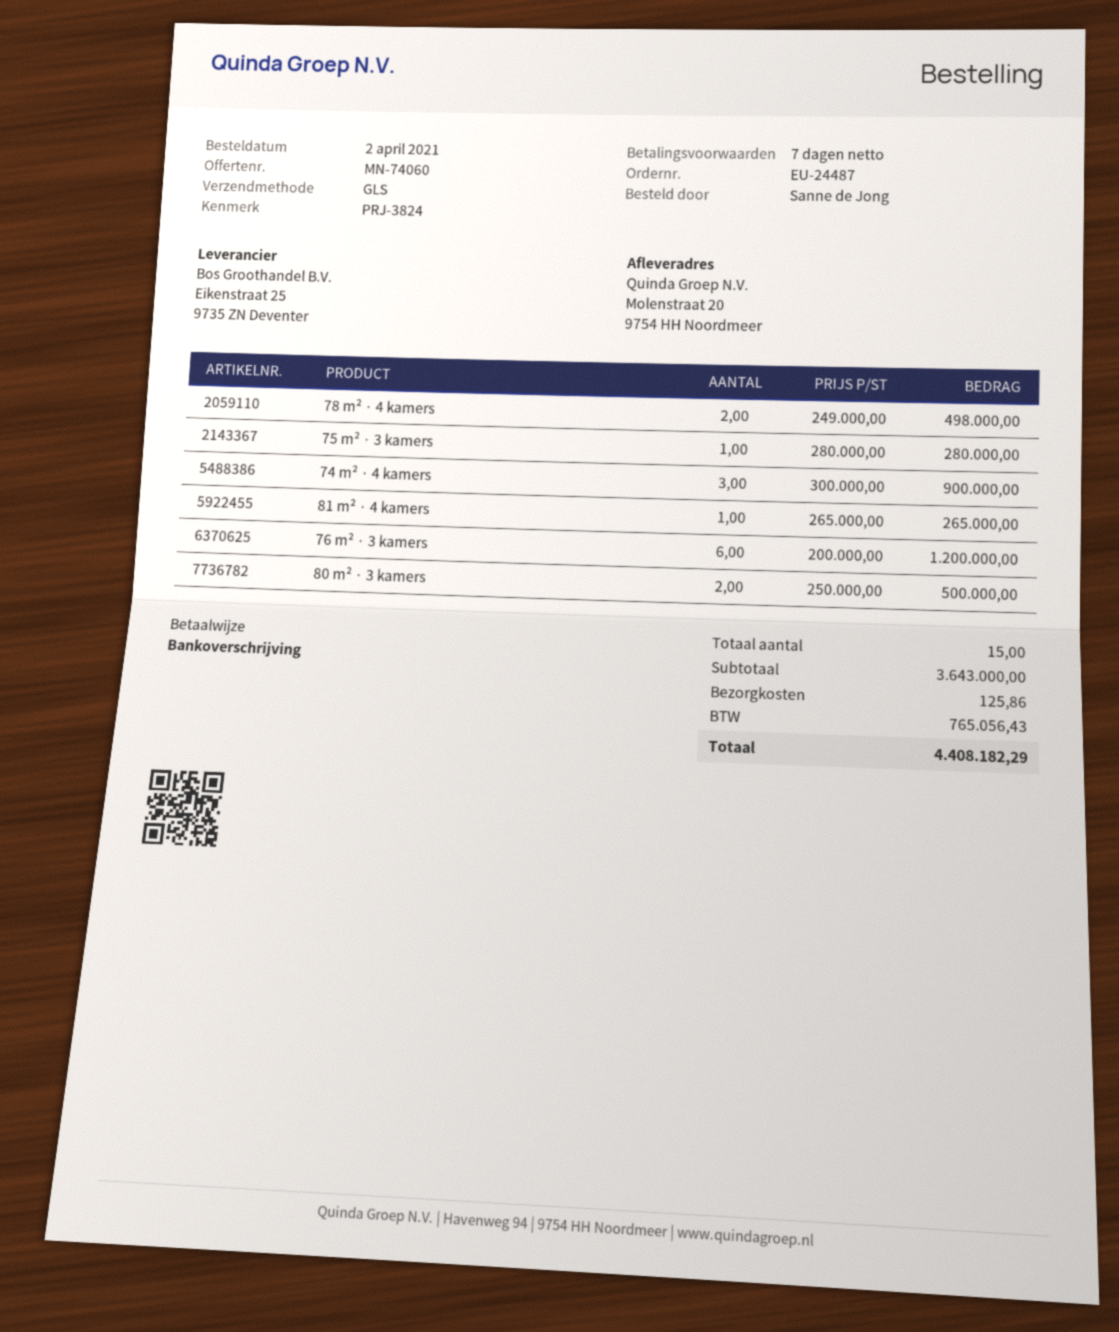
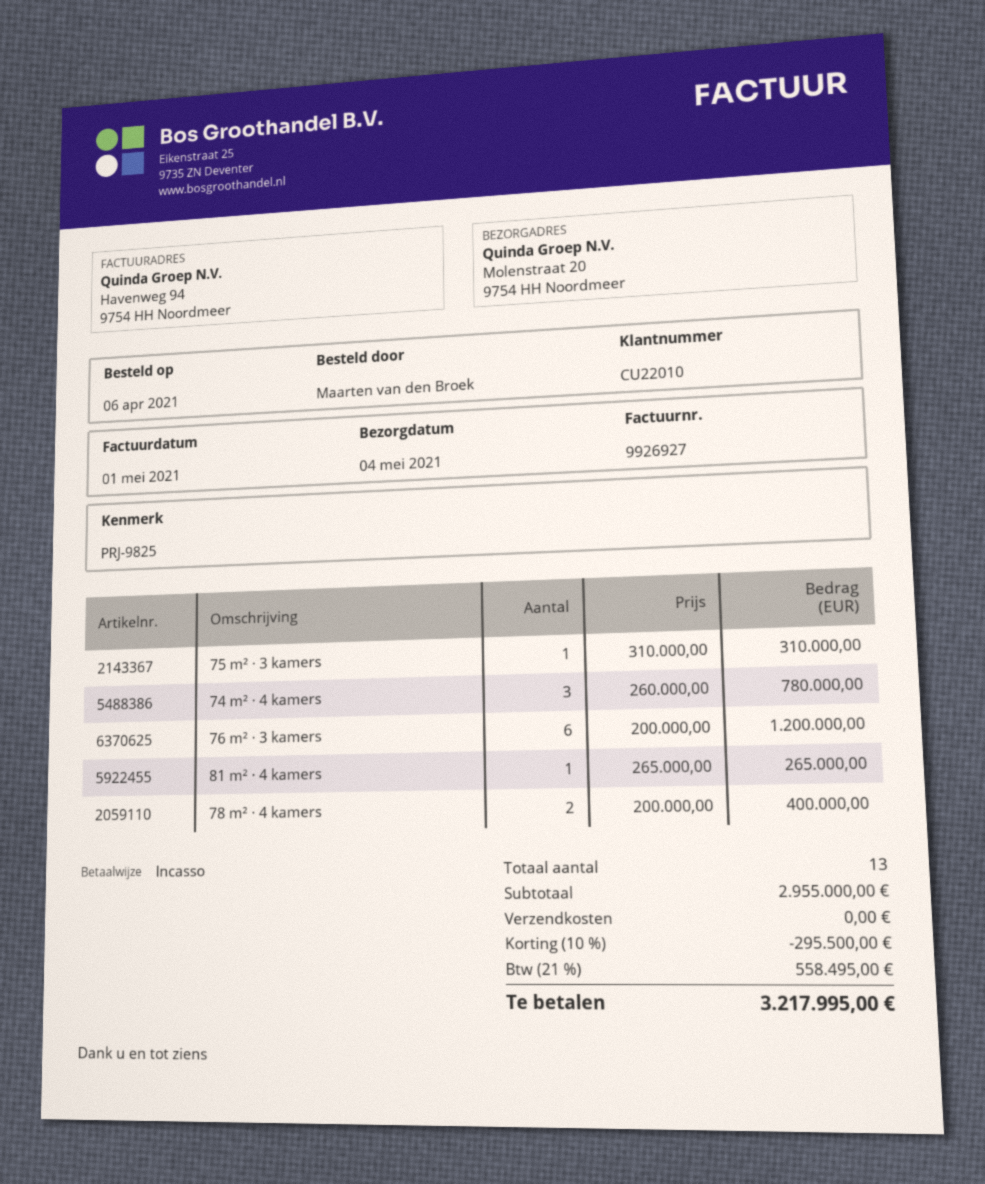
order date: 2021-04-02 -> 2021-04-06
reference: PRJ-3824 -> PRJ-9825
ordered by: Sanne de Jong -> Maarten van den Broek
payment method: bank transfer -> direct debit
78 m² · 4 kamers: 2 x 249000.00 = 498000.00 -> 2 x 200000.00 = 400000.00
75 m² · 3 kamers: 1 x 280000.00 = 280000.00 -> 1 x 310000.00 = 310000.00
74 m² · 4 kamers: 3 x 300000.00 = 900000.00 -> 3 x 260000.00 = 780000.00
80 m² · 3 kamers: 2 x 250000.00 = 500000.00 -> none
total quantity: 15 -> 13
subtotal: 3643000.00 -> 2955000.00
discount: none -> 10% = 295500.00
shipping: 125.86 -> 0.00
tax: 765056.43 -> 558495.00
total: 4408182.29 -> 3217995.00

